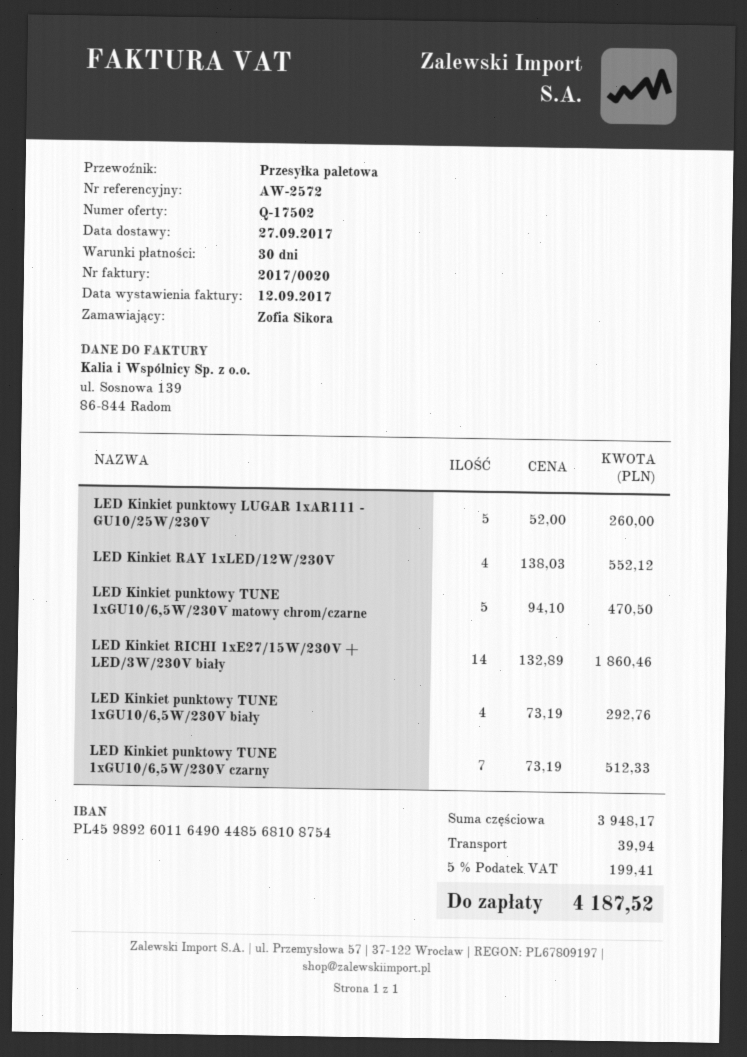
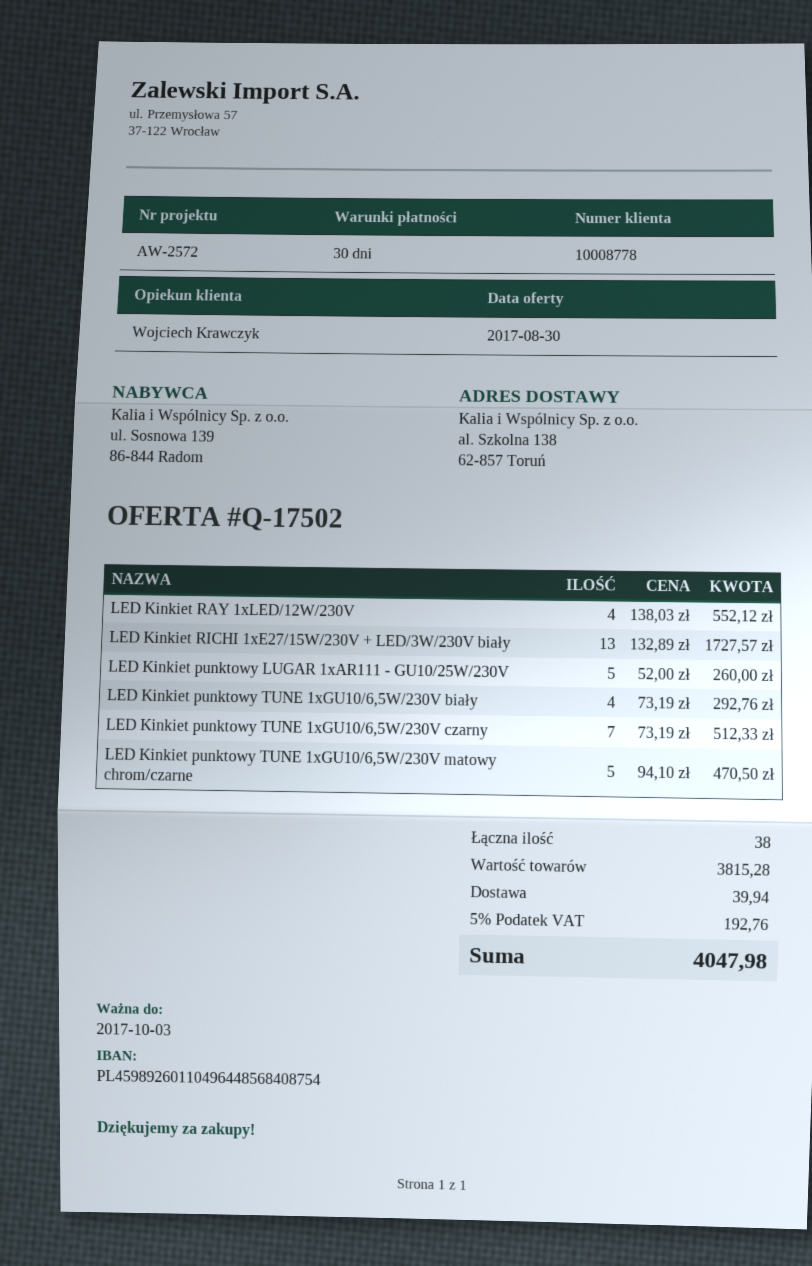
bank account: PL45989260116490448568108754 -> PL45989260110496448568408754
LED Kinkiet RICHI 1xE27/15W/230V + LED/3W/230V biały: 14 x 132.89 = 1860.46 -> 13 x 132.89 = 1727.57
subtotal: 3948.17 -> 3815.28
tax: 5% = 199.41 -> 5% = 192.76
total: 4187.52 -> 4047.98

